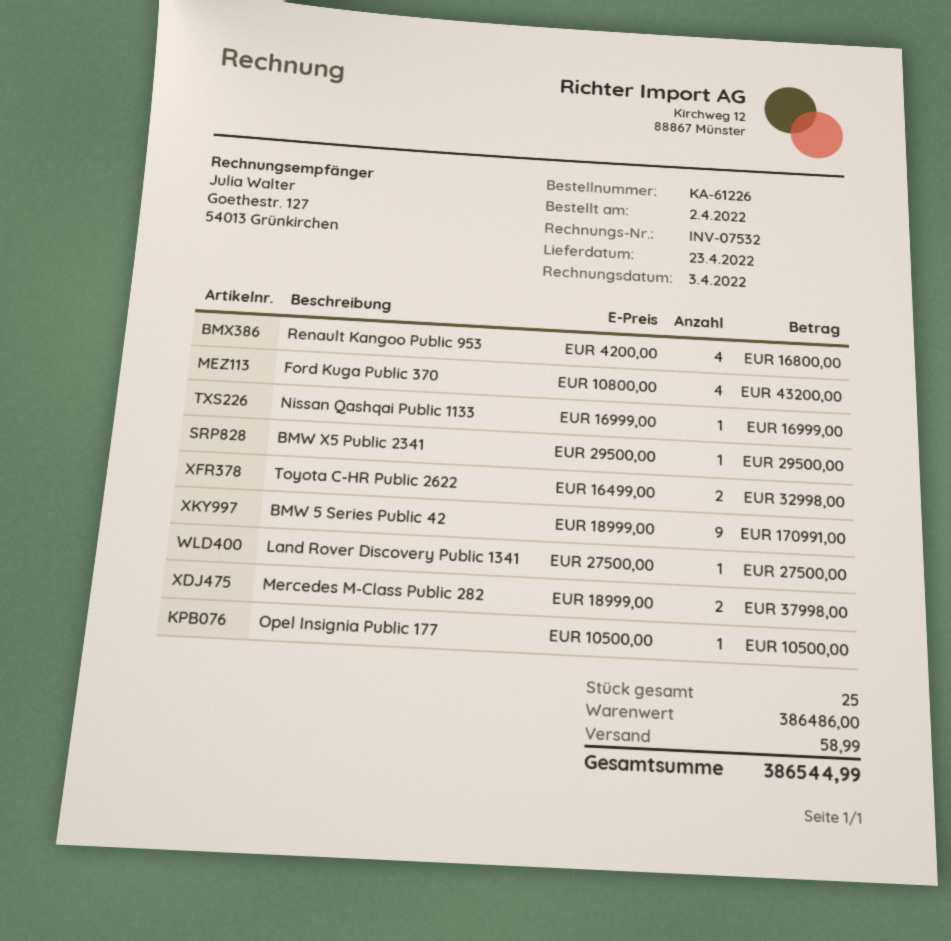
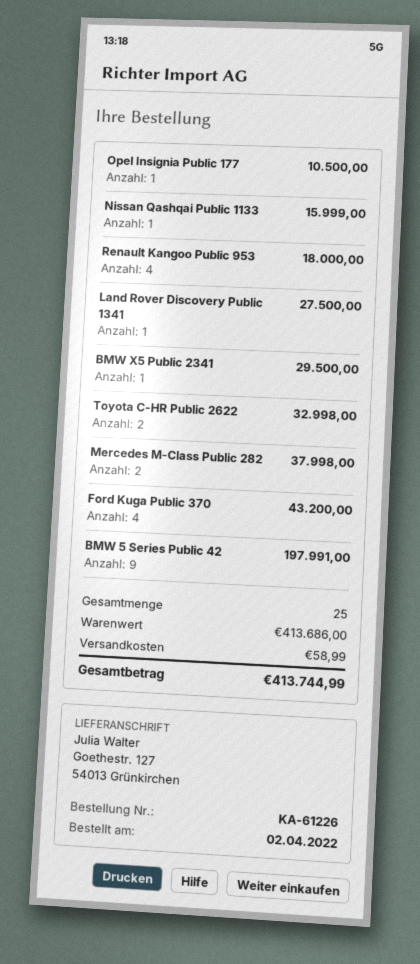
Renault Kangoo Public 953: 4 for 16800.00 -> 4 for 18000.00
Nissan Qashqai Public 1133: 1 for 16999.00 -> 1 for 15999.00
BMW 5 Series Public 42: 9 for 170991.00 -> 9 for 197991.00
subtotal: 386486.00 -> 413686.00
total: 386544.99 -> 413744.99

